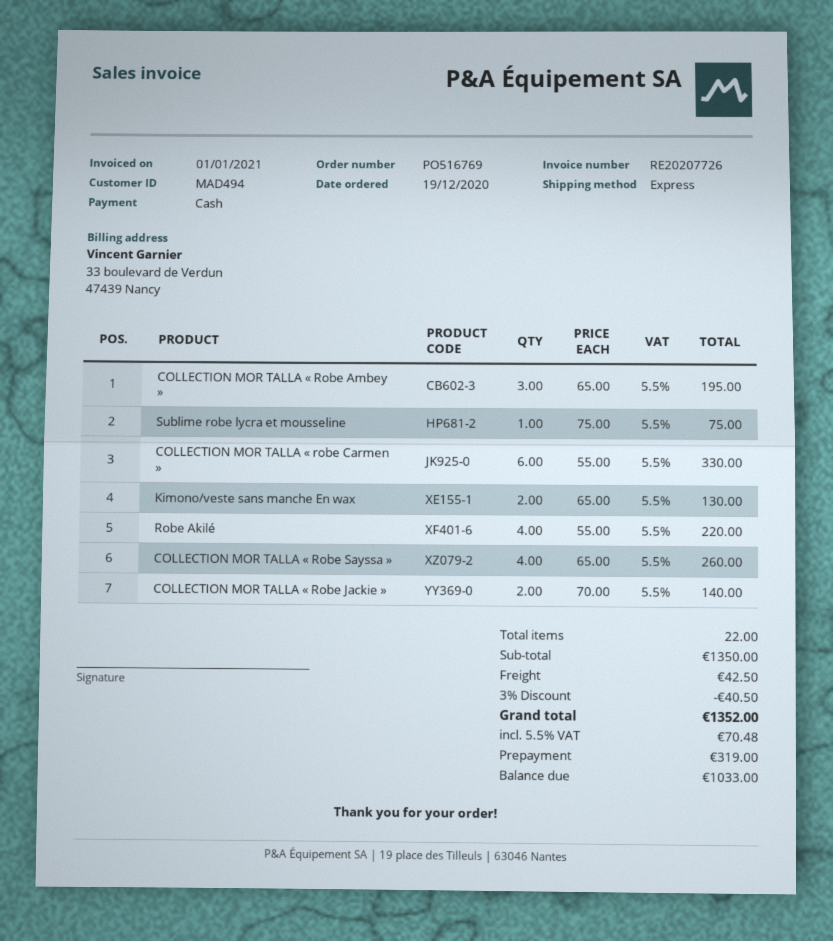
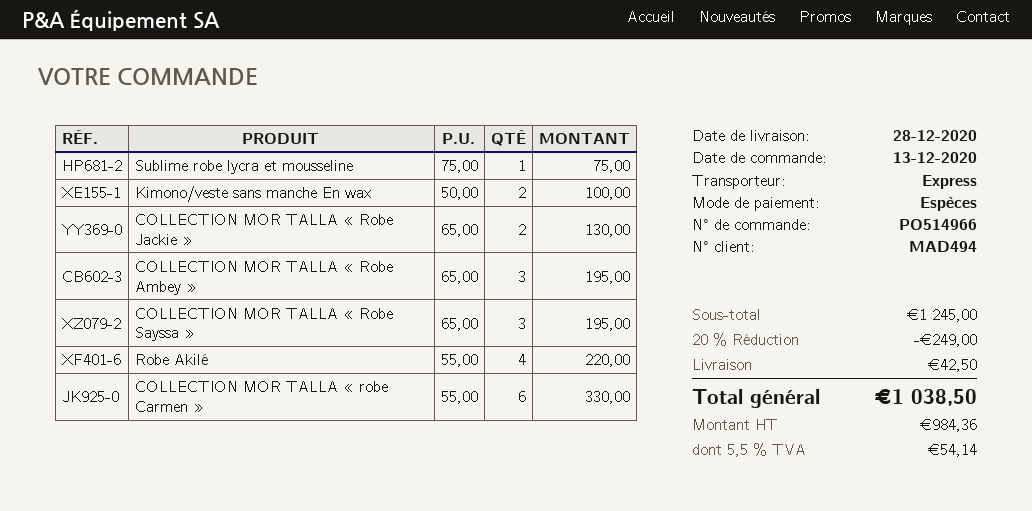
order number: PO516769 -> PO514966
order date: 2020-12-19 -> 2020-12-13
Kimono/veste sans manche En wax: 2 x 65.00 = 130.00 -> 2 x 50.00 = 100.00
COLLECTION MOR TALLA « Robe Sayssa »: 4 x 65.00 = 260.00 -> 3 x 65.00 = 195.00
COLLECTION MOR TALLA « Robe Jackie »: 2 x 70.00 = 140.00 -> 2 x 65.00 = 130.00
subtotal: 1350.00 -> 1245.00
discount: 3% = 40.50 -> 20% = 249.00
tax: 5.5% = 70.48 -> 5.5% = 54.14
total: 1352.00 -> 1038.50

